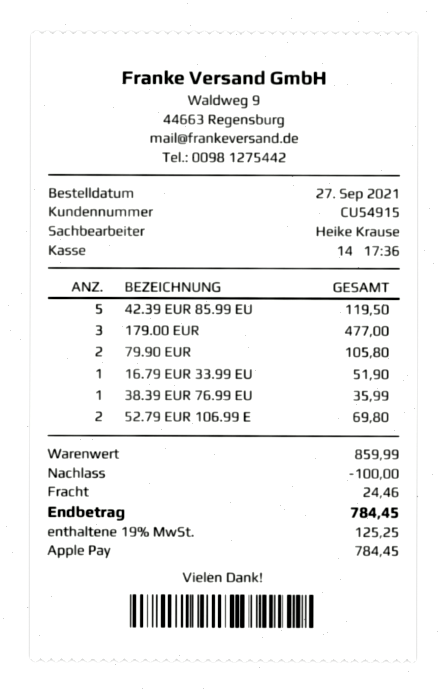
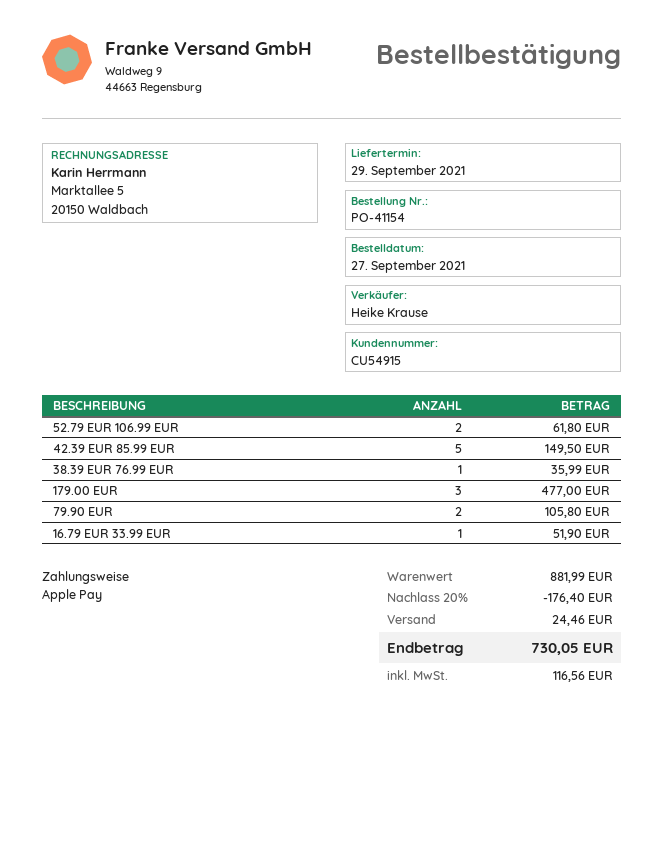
42.39 EUR 85.99 EU: 5 for 119.50 -> 5 for 149.50
52.79 EUR 106.99 E: 2 for 69.80 -> 2 for 61.80
subtotal: 859.99 -> 881.99
discount: 100.00 -> 176.40
tax: 125.25 -> 116.56
total: 784.45 -> 730.05

